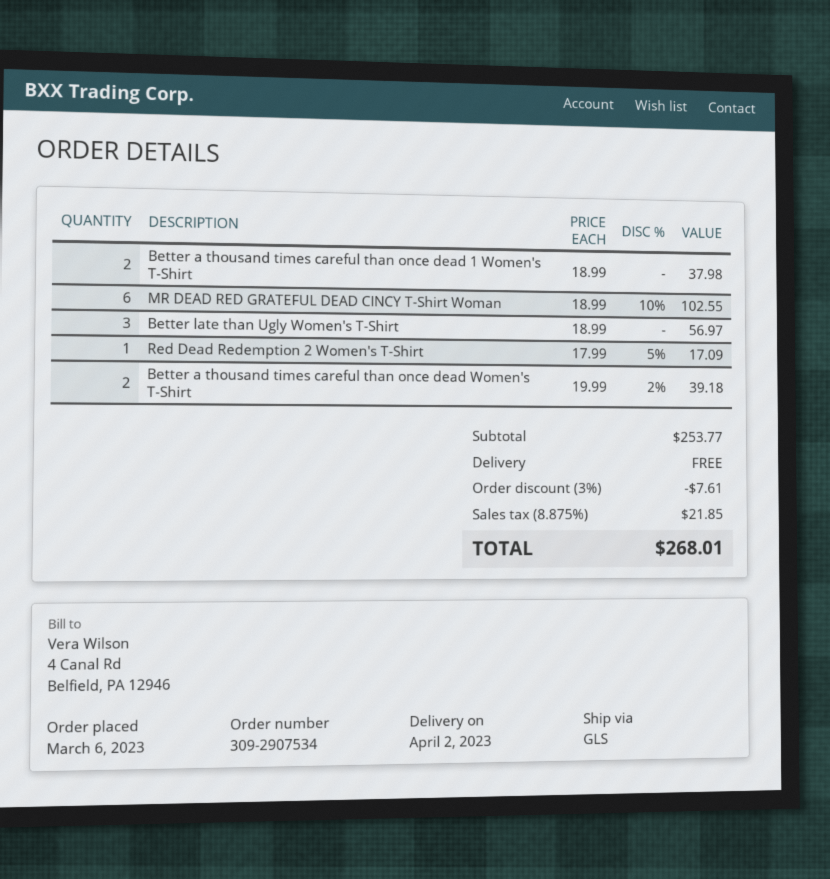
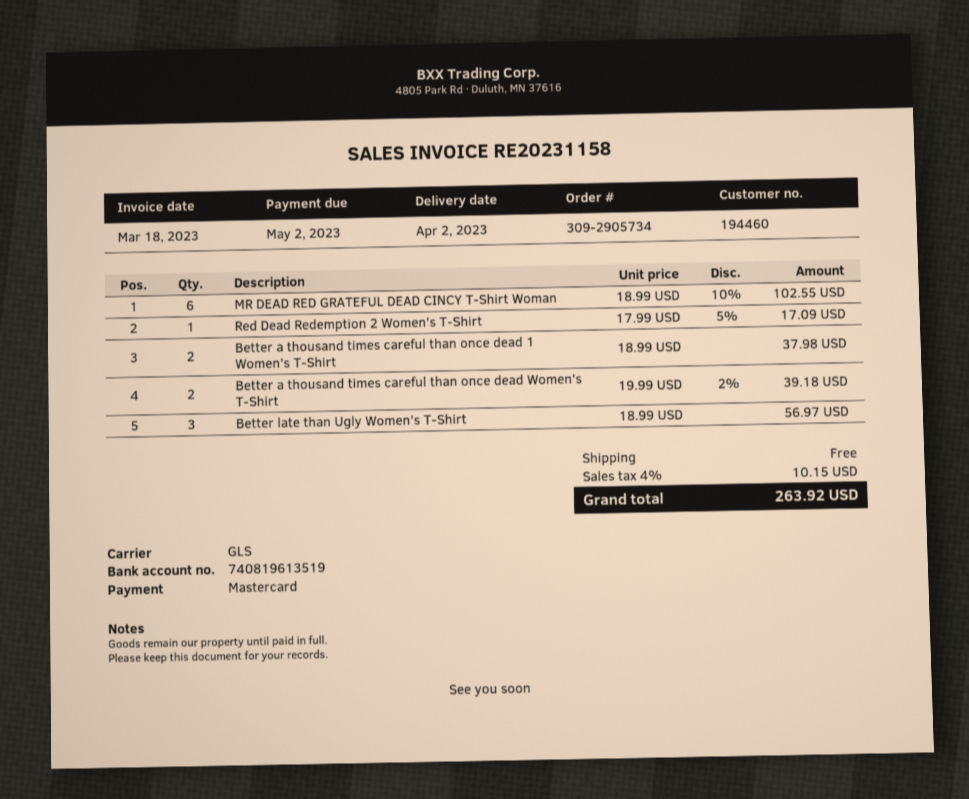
order number: 309-2907534 -> 309-2905734
discount: 3% = 7.61 -> none
tax: 8.875% = 21.85 -> 4% = 10.15
total: 268.01 -> 263.92

